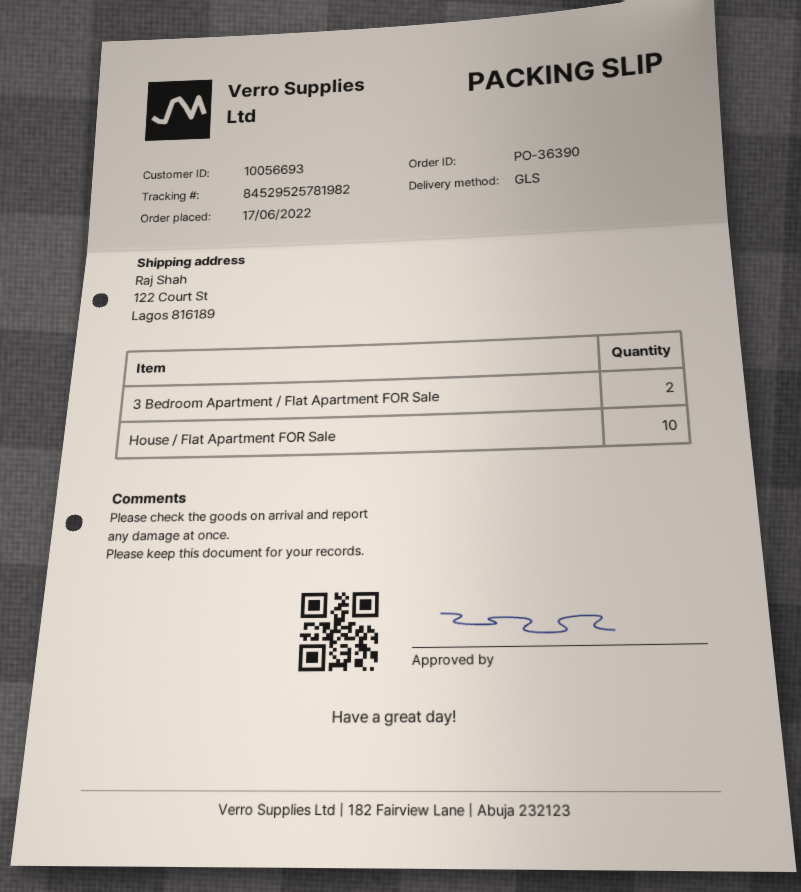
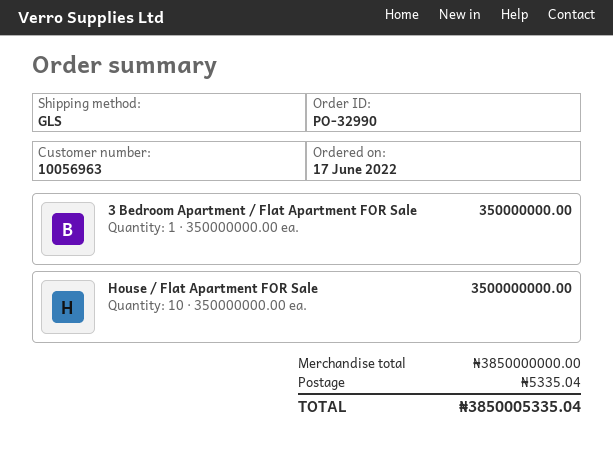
order number: PO-36390 -> PO-32990
customer number: 10056693 -> 10056963
3 Bedroom Apartment / Flat Apartment FOR Sale: 2 -> 1

